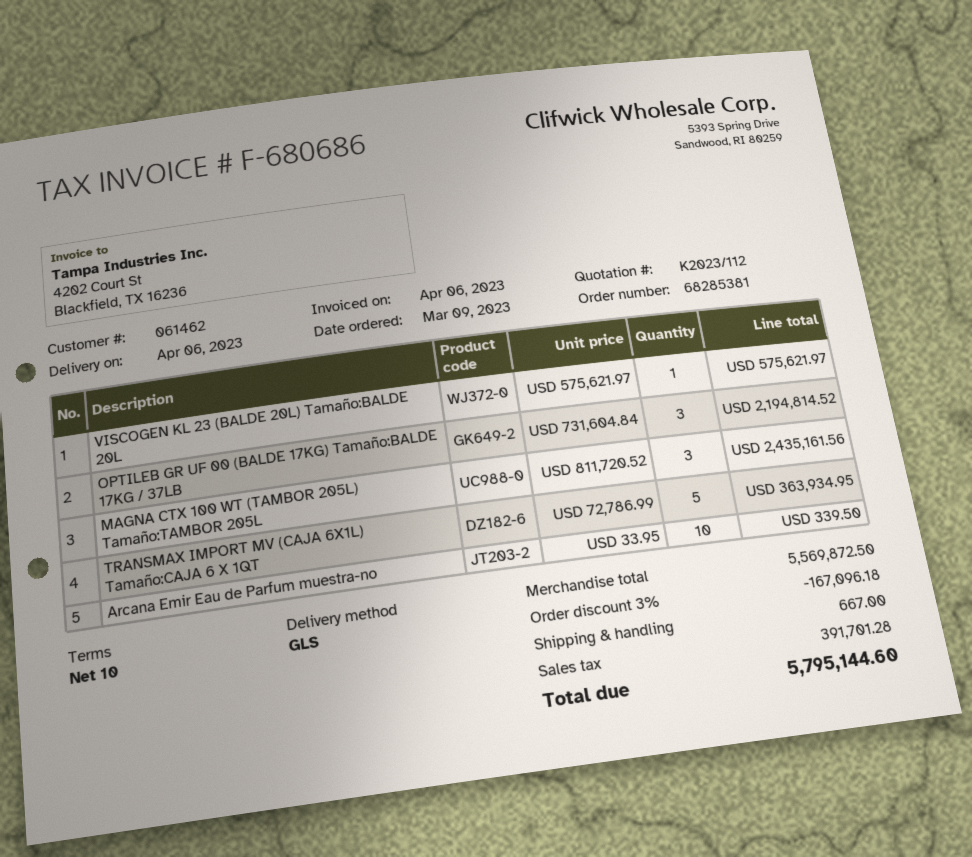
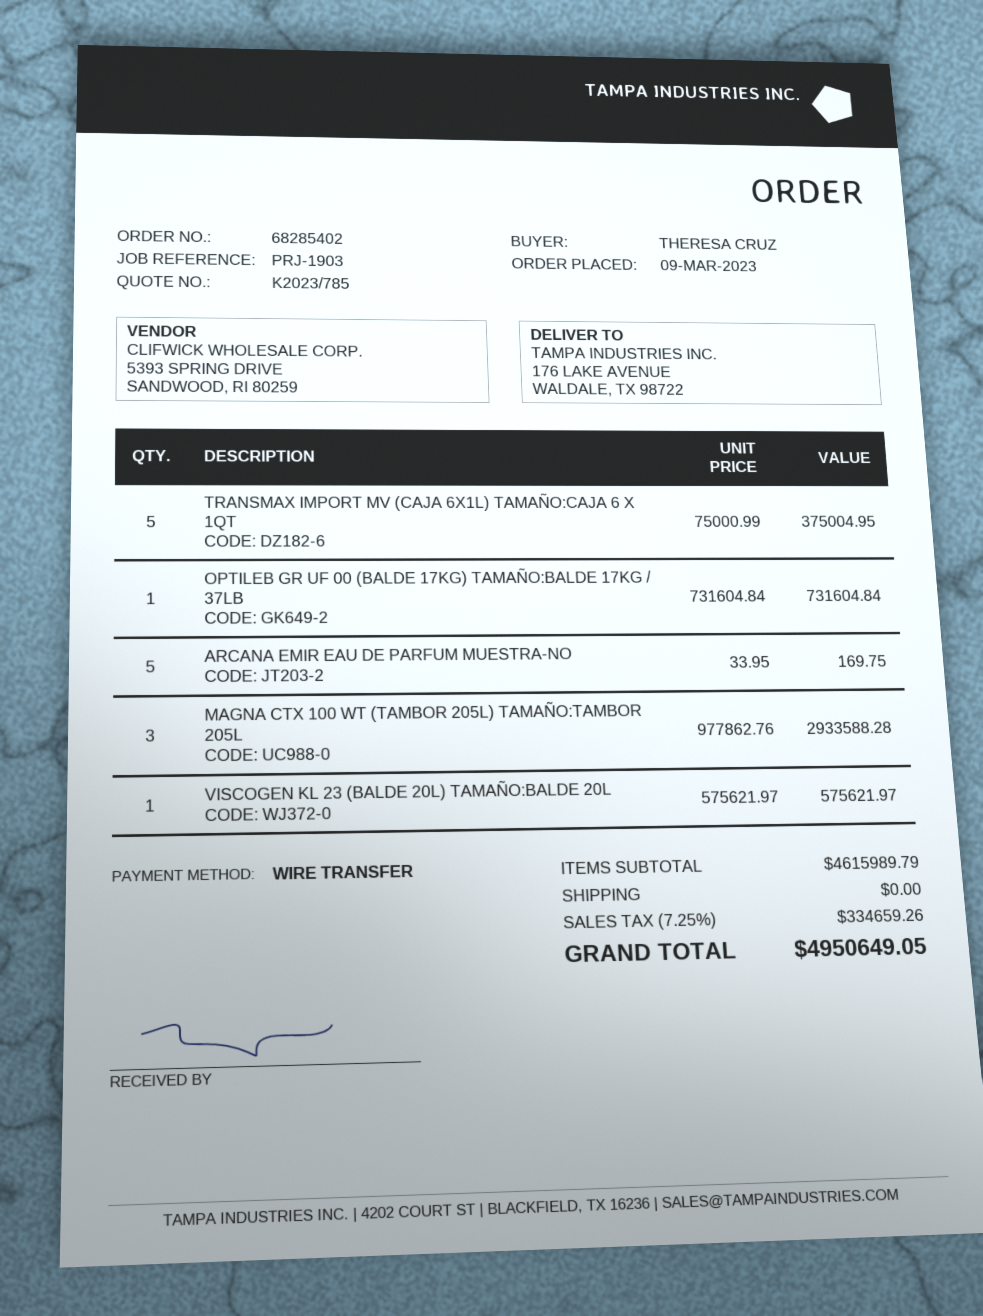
quote number: K2023/112 -> K2023/785
order number: 68285381 -> 68285402
OPTILEB GR UF 00 (BALDE 17KG) Tamaño:BALDE 17KG / 37LB: 3 x 731604.84 = 2194814.52 -> 1 x 731604.84 = 731604.84
MAGNA CTX 100 WT (TAMBOR 205L) Tamaño:TAMBOR 205L: 3 x 811720.52 = 2435161.56 -> 3 x 977862.76 = 2933588.28
TRANSMAX IMPORT MV (CAJA 6X1L) Tamaño:CAJA 6 X 1QT: 5 x 72786.99 = 363934.95 -> 5 x 75000.99 = 375004.95
Arcana Emir Eau de Parfum muestra-no: 10 x 33.95 = 339.50 -> 5 x 33.95 = 169.75
subtotal: 5569872.50 -> 4615989.79
discount: 3% = 167096.18 -> none
shipping: 667.00 -> 0.00
tax: 391701.28 -> 334659.26
total: 5795144.60 -> 4950649.05

